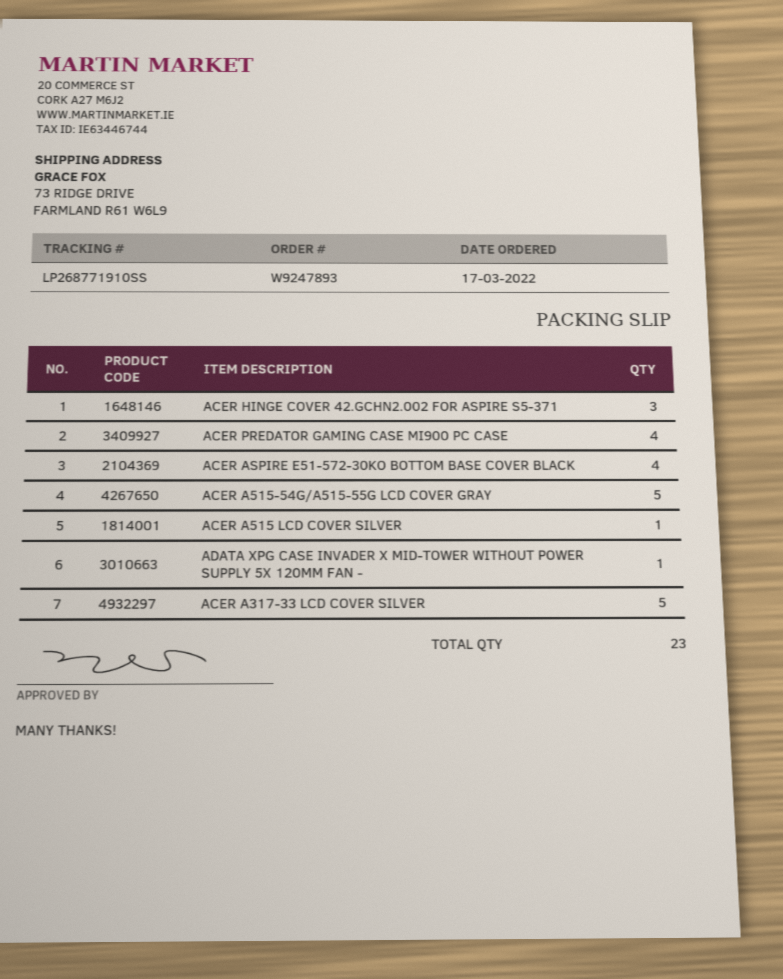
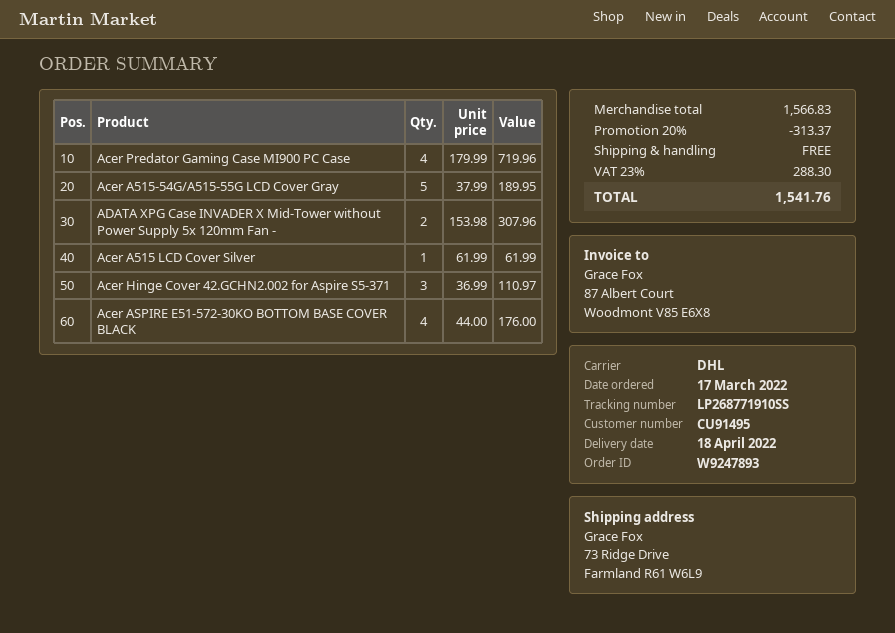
ADATA XPG CASE INVADER X MID-TOWER WITHOUT POWER SUPPLY 5X 120MM FAN -: 1 -> 2
ACER A317-33 LCD COVER SILVER: 5 -> none

